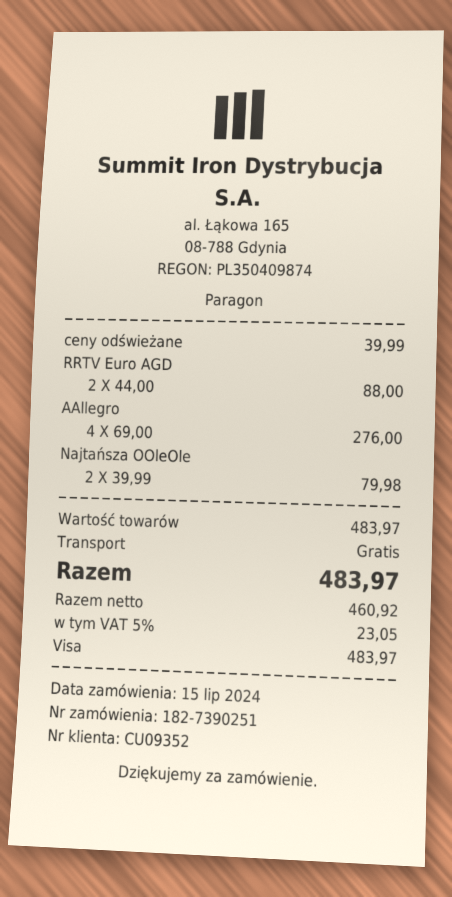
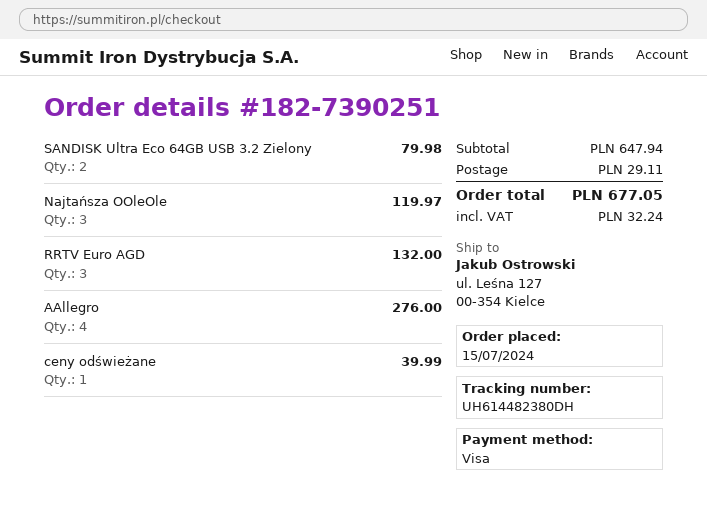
RRTV Euro AGD: 2 for 88.00 -> 3 for 132.00
Najtańsza OOleOle: 2 for 79.98 -> 3 for 119.97
SANDISK Ultra Eco 64GB USB 3.2 Zielony: none -> 2 for 79.98
subtotal: 483.97 -> 647.94
shipping: 0.00 -> 29.11
tax: 23.05 -> 32.24
total: 483.97 -> 677.05

